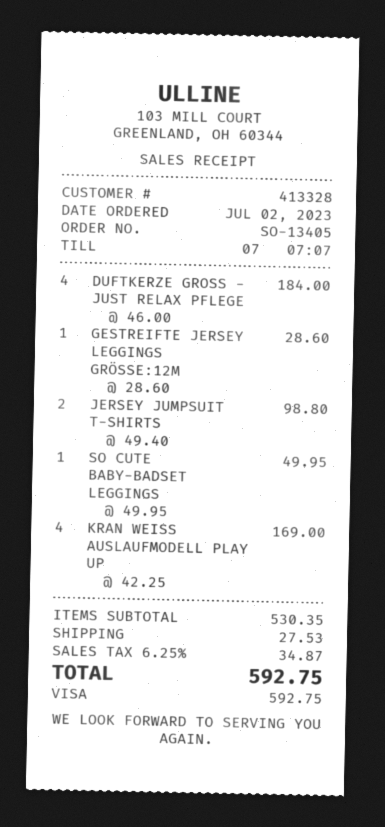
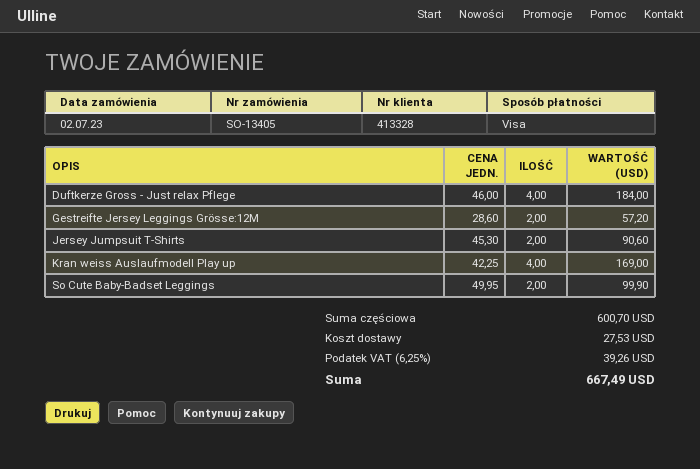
GESTREIFTE JERSEY LEGGINGS GRÖSSE:12M: 1 x 28.60 = 28.60 -> 2 x 28.60 = 57.20
JERSEY JUMPSUIT T-SHIRTS: 2 x 49.40 = 98.80 -> 2 x 45.30 = 90.60
SO CUTE BABY-BADSET LEGGINGS: 1 x 49.95 = 49.95 -> 2 x 49.95 = 99.90
subtotal: 530.35 -> 600.70
tax: 6.25% = 34.87 -> 6.25% = 39.26
total: 592.75 -> 667.49

